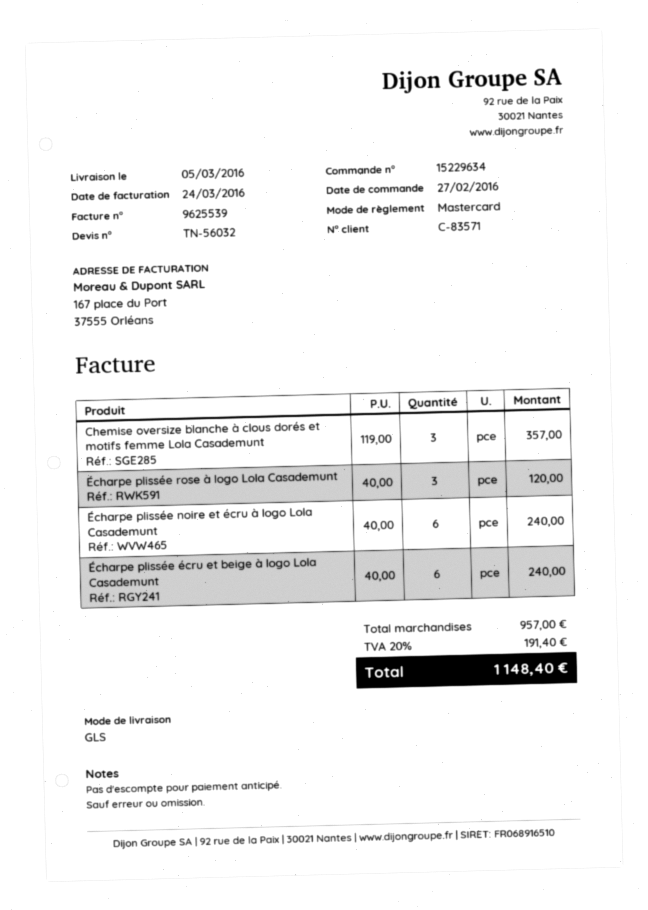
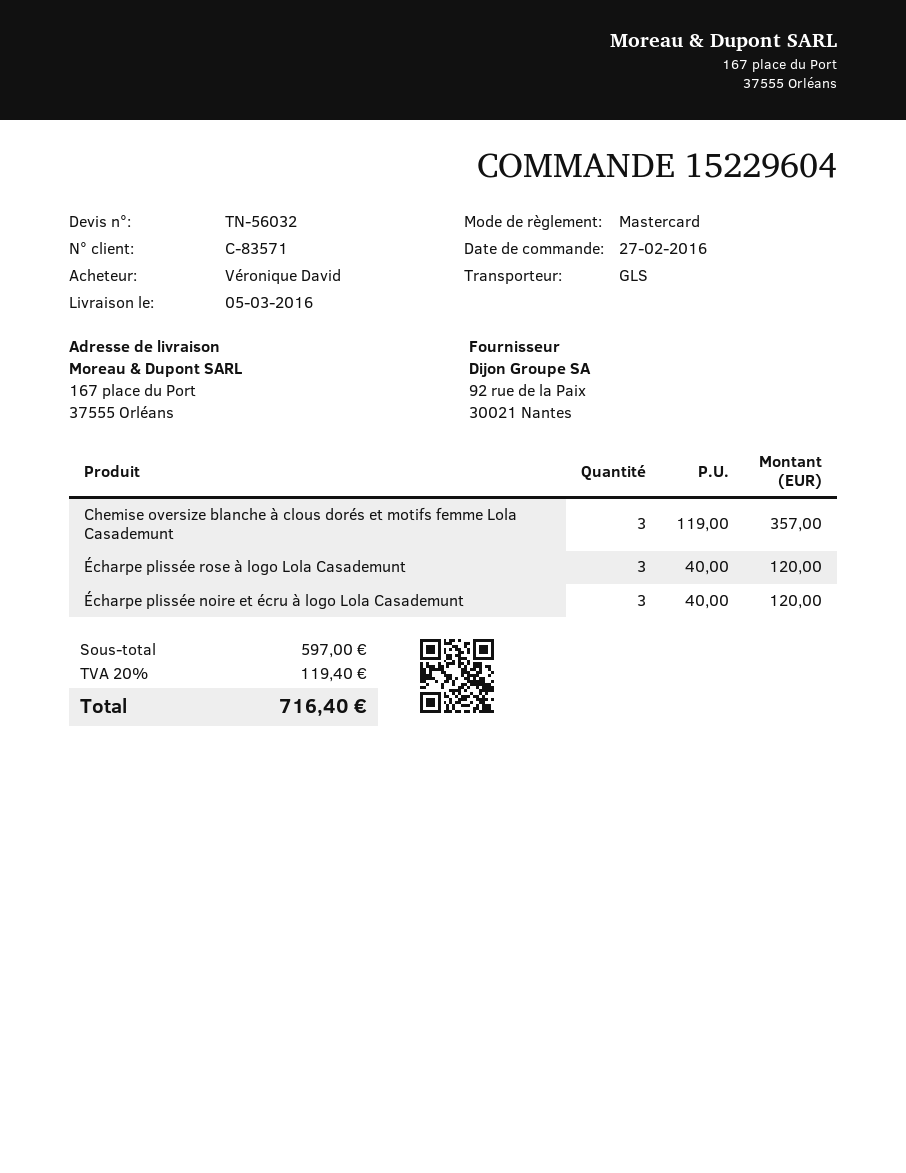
order number: 15229634 -> 15229604
Écharpe plissée noire et écru à logo Lola Casademunt: 6 x 40.00 = 240.00 -> 3 x 40.00 = 120.00
Écharpe plissée écru et beige à logo Lola Casademunt: 6 x 40.00 = 240.00 -> none
subtotal: 957.00 -> 597.00
tax: 20% = 191.40 -> 20% = 119.40
total: 1148.40 -> 716.40

